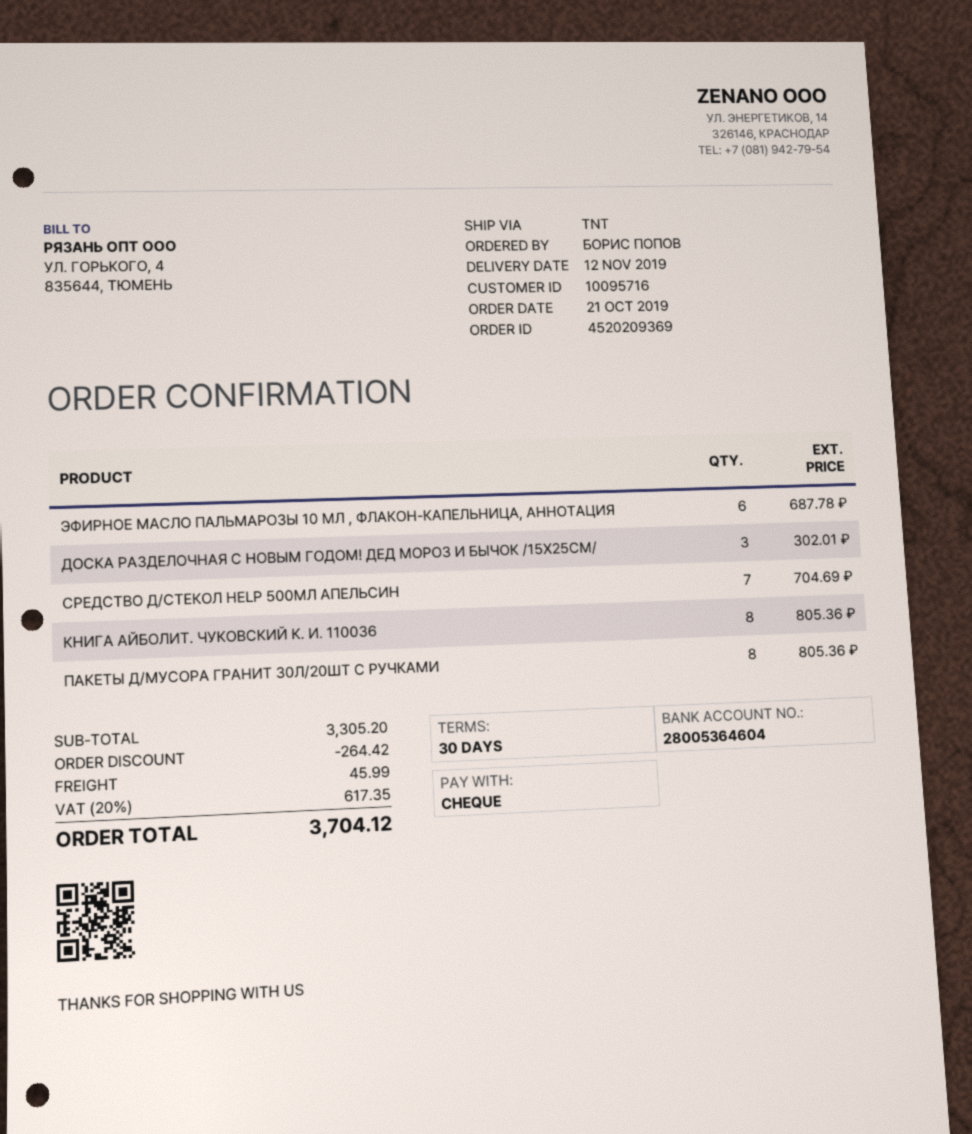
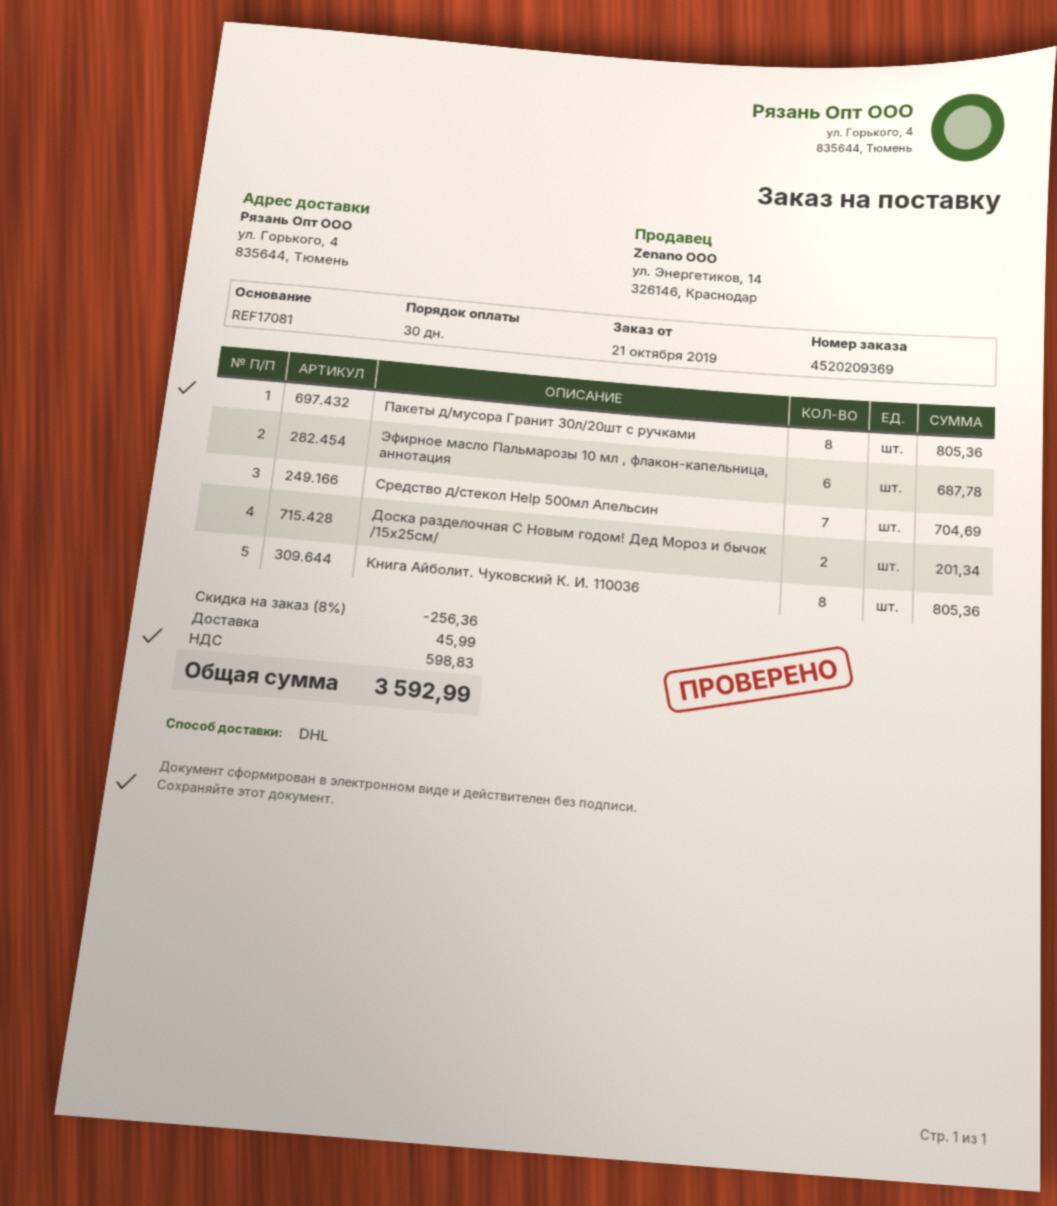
shipping method: TNT -> DHL
ДОСКА РАЗДЕЛОЧНАЯ С НОВЫМ ГОДОМ! ДЕД МОРОЗ И БЫЧОК /15Х25СМ/: 3 for 302.01 -> 2 for 201.34
discount: 264.42 -> 256.36
tax: 617.35 -> 598.83
total: 3704.12 -> 3592.99

